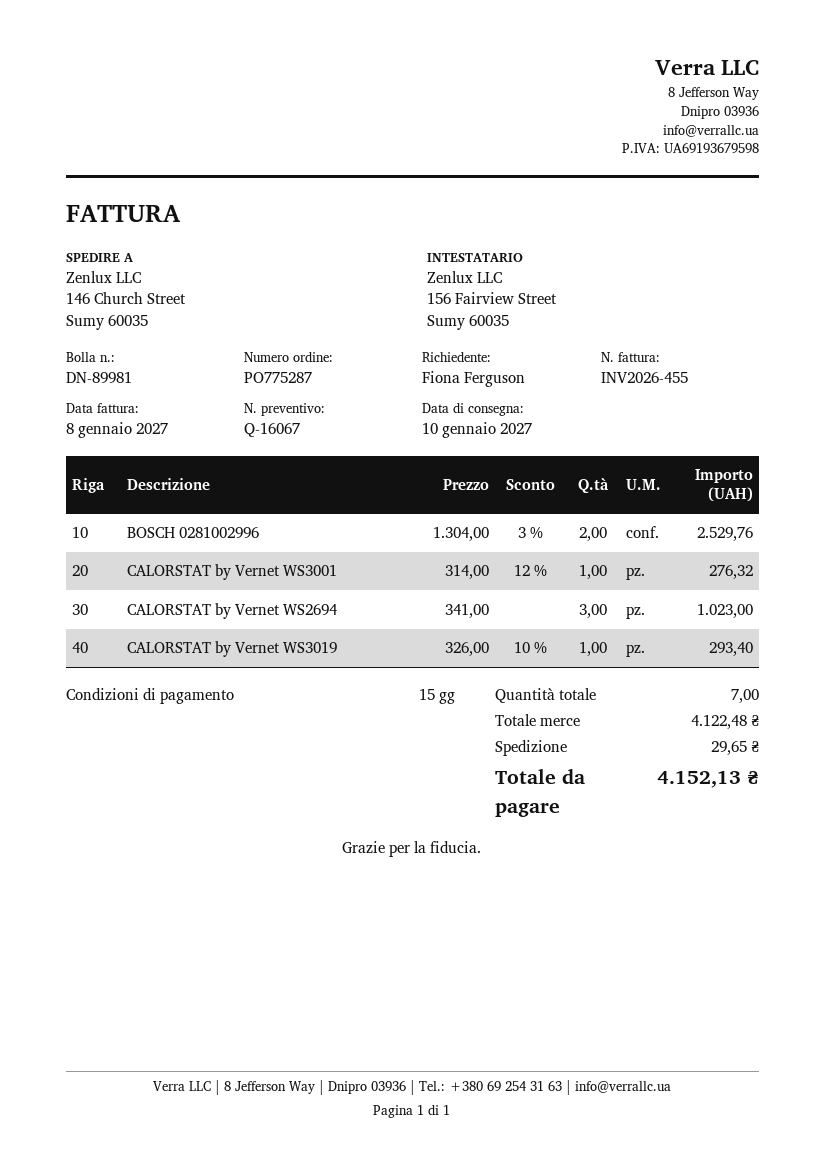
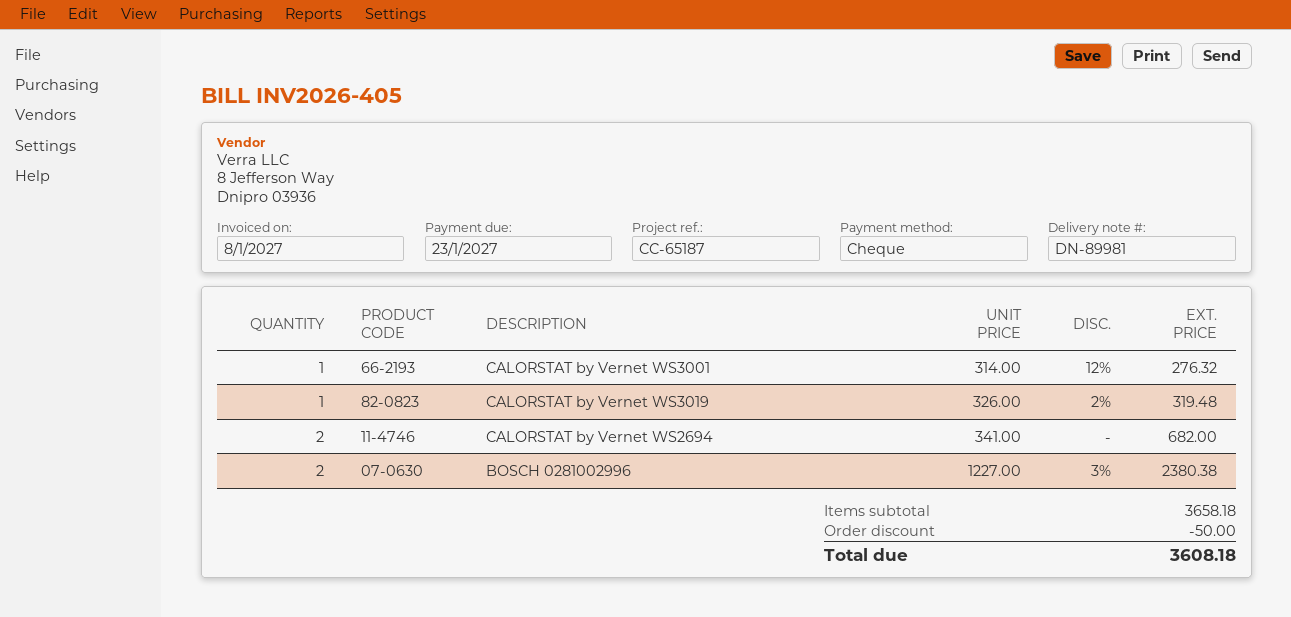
invoice number: INV2026-455 -> INV2026-405
BOSCH 0281002996: 2 x 1304.00 - 3% = 2529.76 -> 2 x 1227.00 - 3% = 2380.38
CALORSTAT by Vernet WS2694: 3 x 341.00 = 1023.00 -> 2 x 341.00 = 682.00
CALORSTAT by Vernet WS3019: 1 x 326.00 - 10% = 293.40 -> 1 x 326.00 - 2% = 319.48
subtotal: 4122.48 -> 3658.18
discount: none -> 50.00
shipping: 29.65 -> none
total: 4152.13 -> 3608.18

